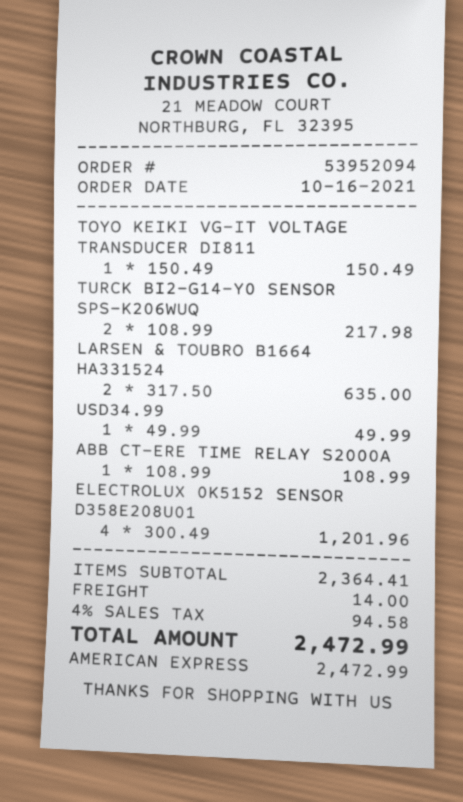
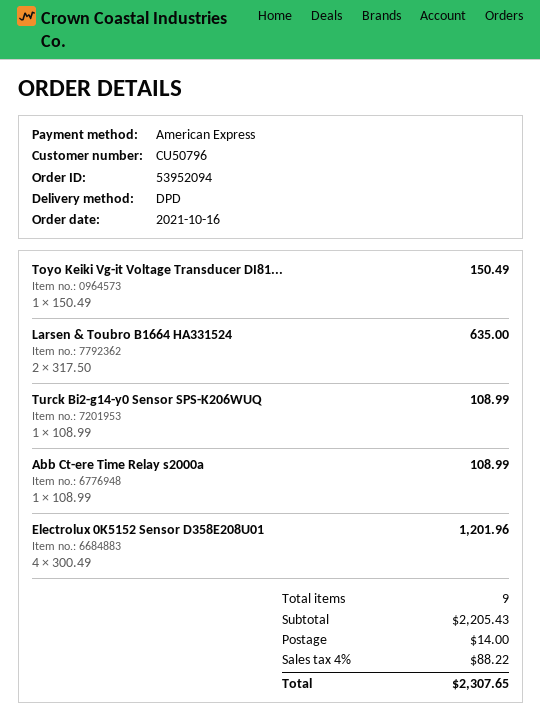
TURCK BI2-G14-Y0 SENSOR SPS-K206WUQ: 2 x 108.99 = 217.98 -> 1 x 108.99 = 108.99
USD34.99: 1 x 49.99 = 49.99 -> none
subtotal: 2364.41 -> 2205.43
tax: 4% = 94.58 -> 4% = 88.22
total: 2472.99 -> 2307.65

